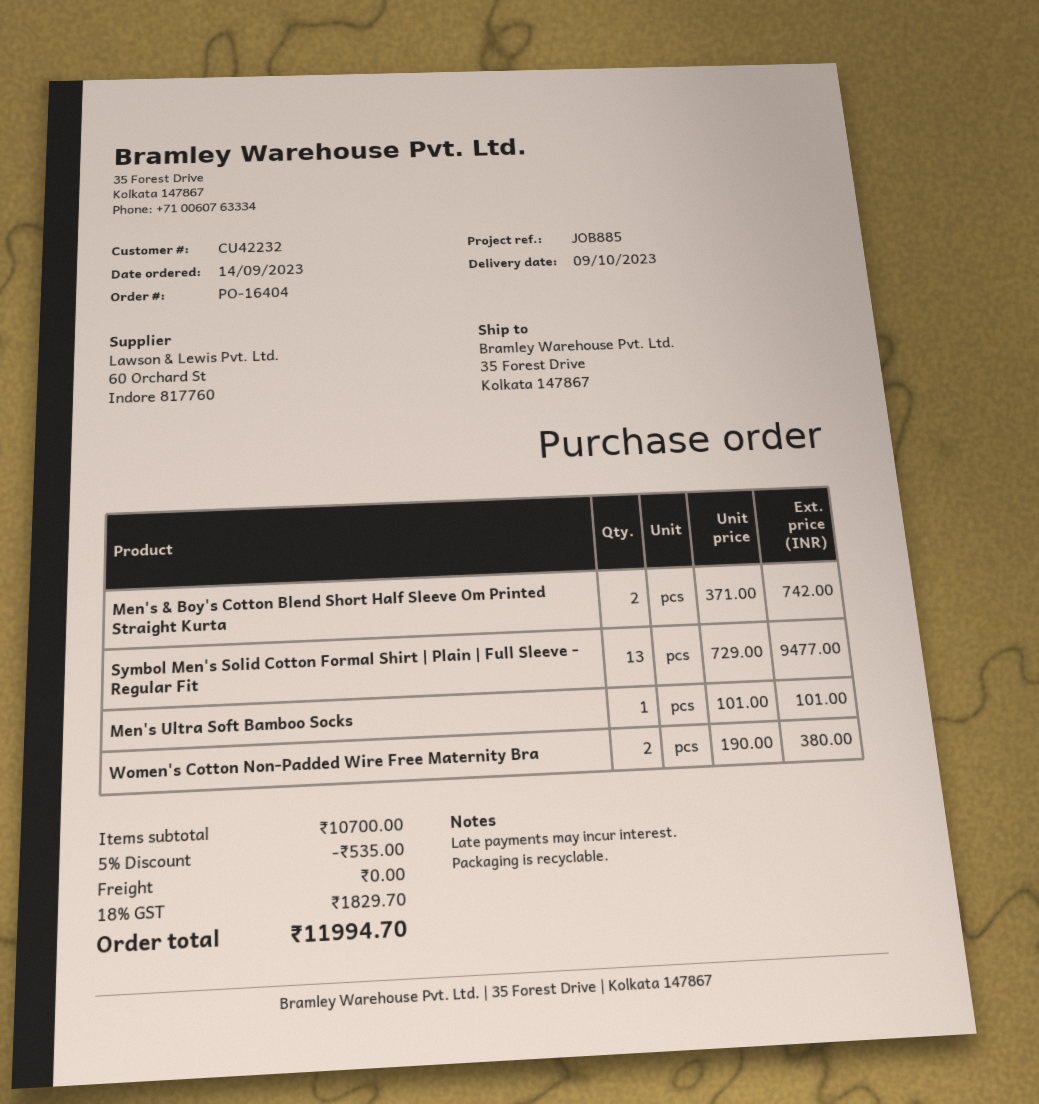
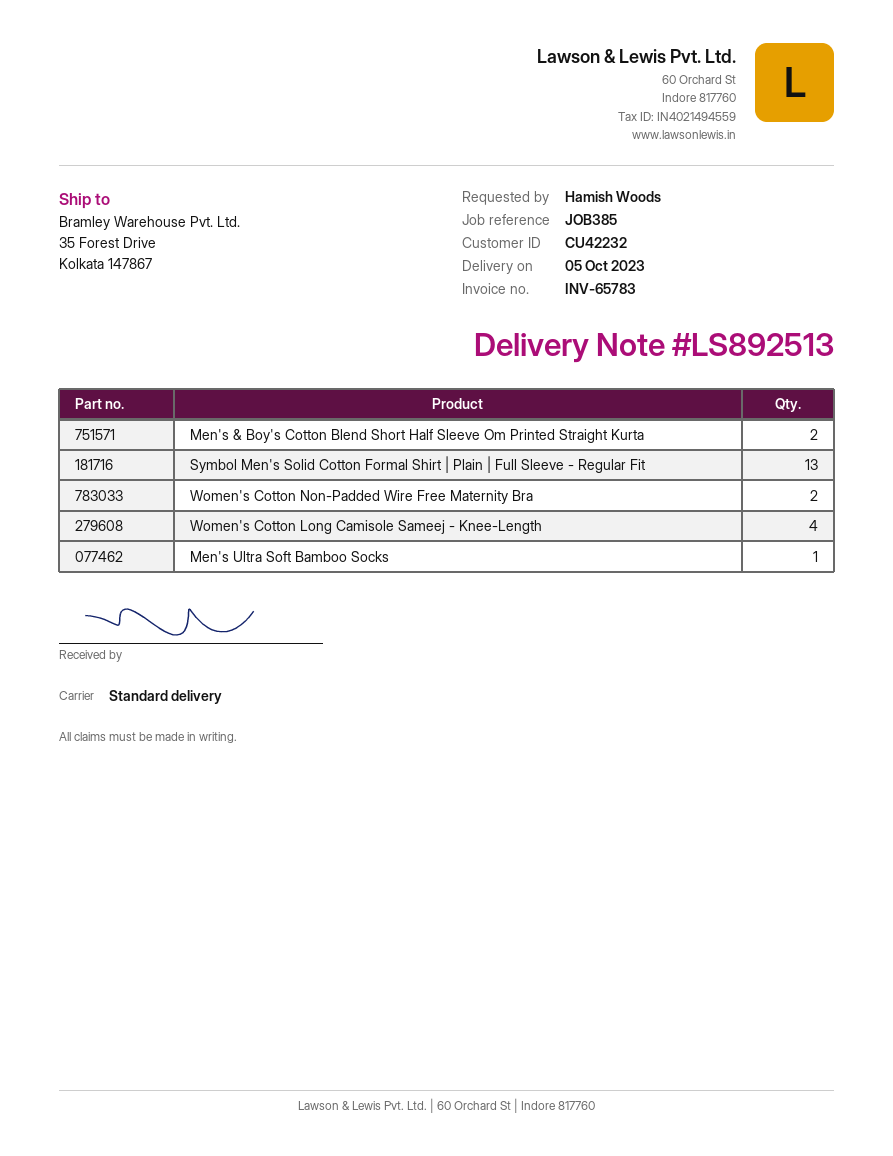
delivery date: 2023-10-09 -> 2023-10-05
reference: JOB885 -> JOB385
Women's Cotton Long Camisole Sameej - Knee-Length: none -> 4

